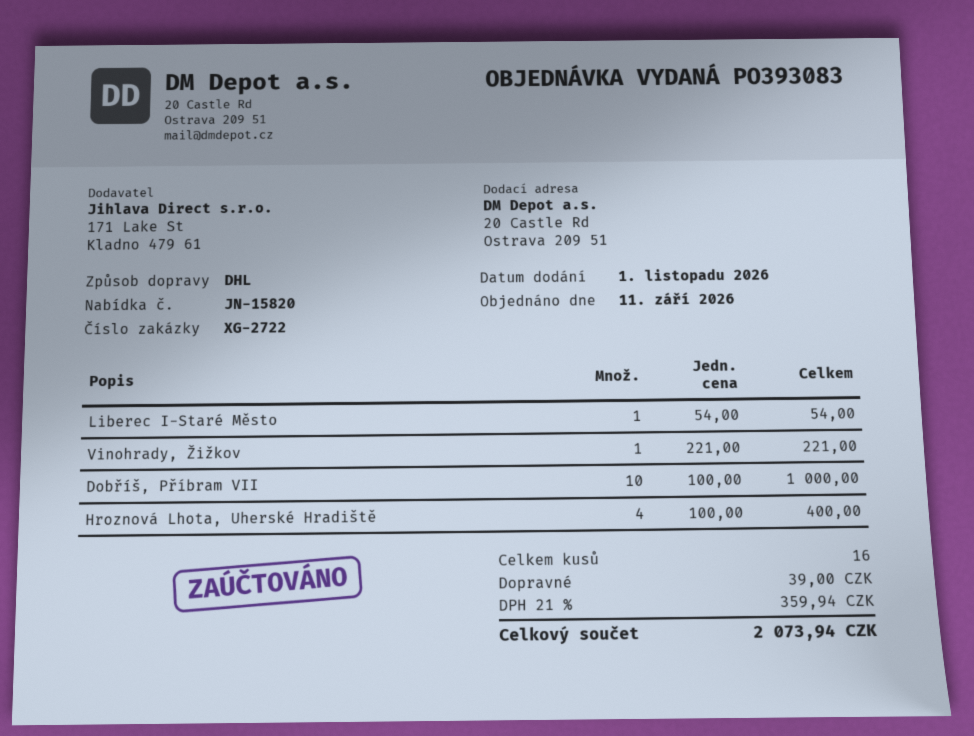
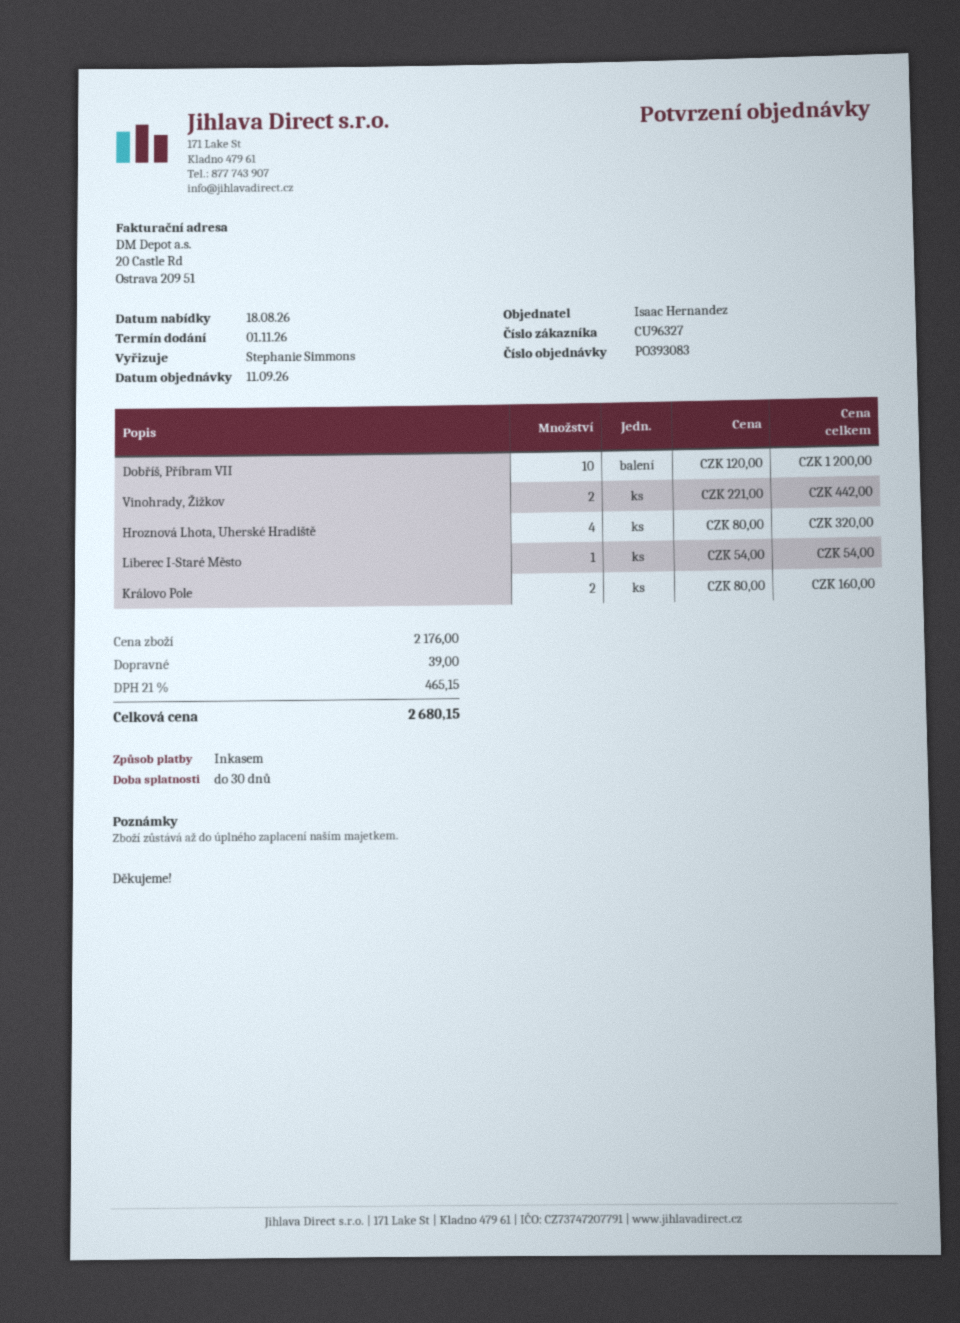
Vinohrady, Žižkov: 1 x 221.00 = 221.00 -> 2 x 221.00 = 442.00
Dobříš, Příbram VII: 10 x 100.00 = 1000.00 -> 10 x 120.00 = 1200.00
Hroznová Lhota, Uherské Hradiště: 4 x 100.00 = 400.00 -> 4 x 80.00 = 320.00
Královo Pole: none -> 2 x 80.00 = 160.00
tax: 21% = 359.94 -> 21% = 465.15
total: 2073.94 -> 2680.15

